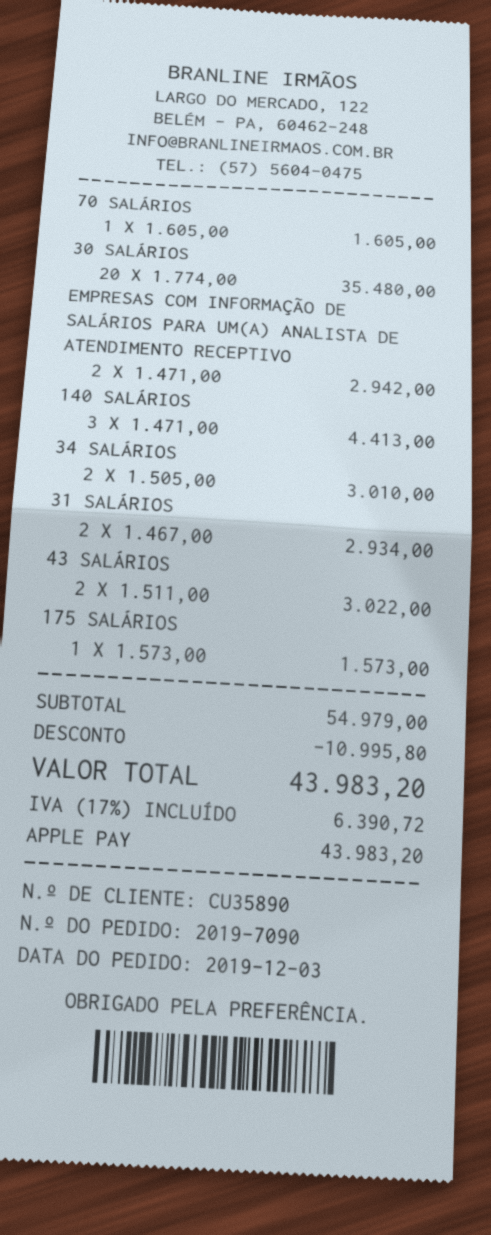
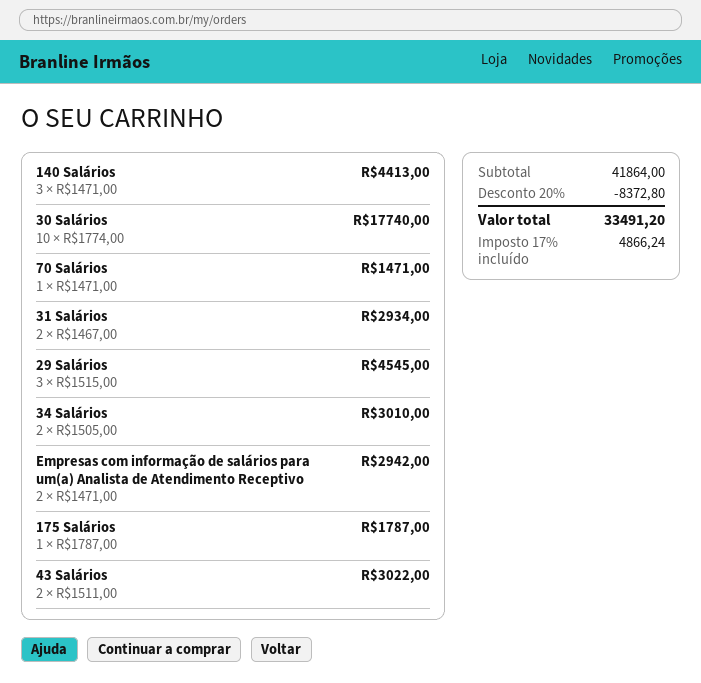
70 SALÁRIOS: 1 x 1605.00 = 1605.00 -> 1 x 1471.00 = 1471.00
30 SALÁRIOS: 20 x 1774.00 = 35480.00 -> 10 x 1774.00 = 17740.00
175 SALÁRIOS: 1 x 1573.00 = 1573.00 -> 1 x 1787.00 = 1787.00
29 Salários: none -> 3 x 1515.00 = 4545.00
subtotal: 54979.00 -> 41864.00
discount: 10995.80 -> 8372.80
tax: 17% = 6390.72 -> 17% = 4866.24
total: 43983.20 -> 33491.20

